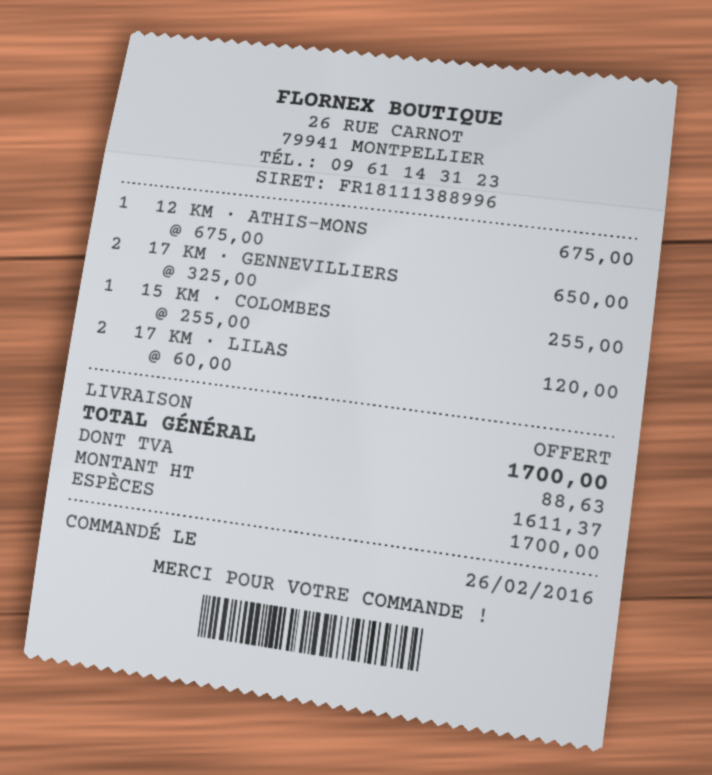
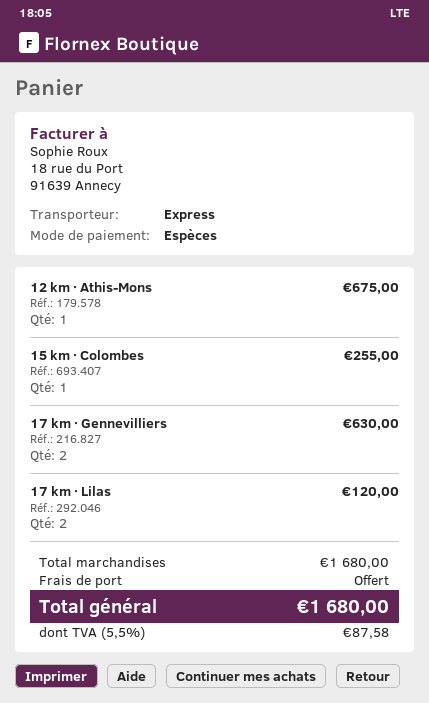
17 KM · GENNEVILLIERS: 2 for 650.00 -> 2 for 630.00
tax: 88.63 -> 87.58
total: 1700.00 -> 1680.00

